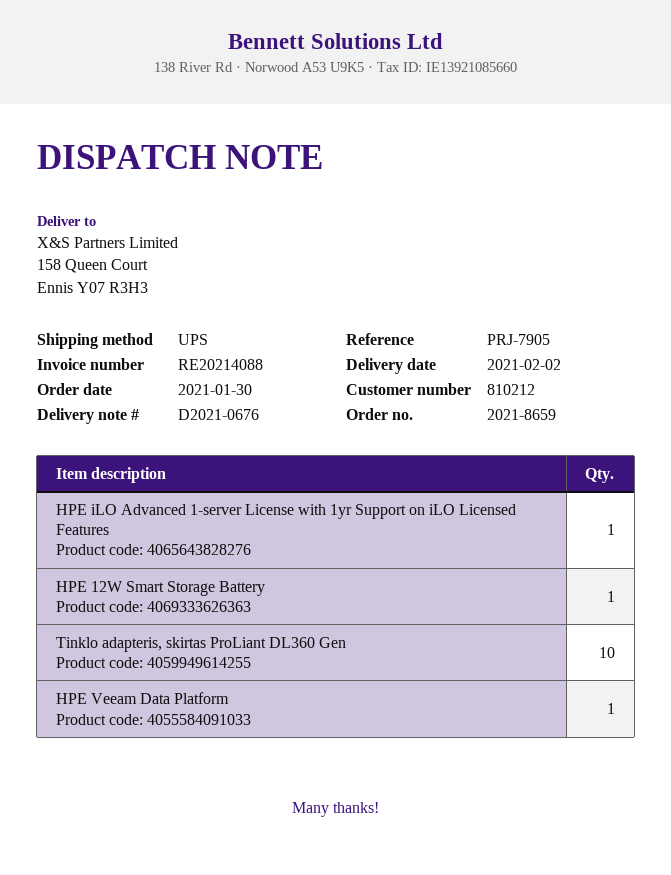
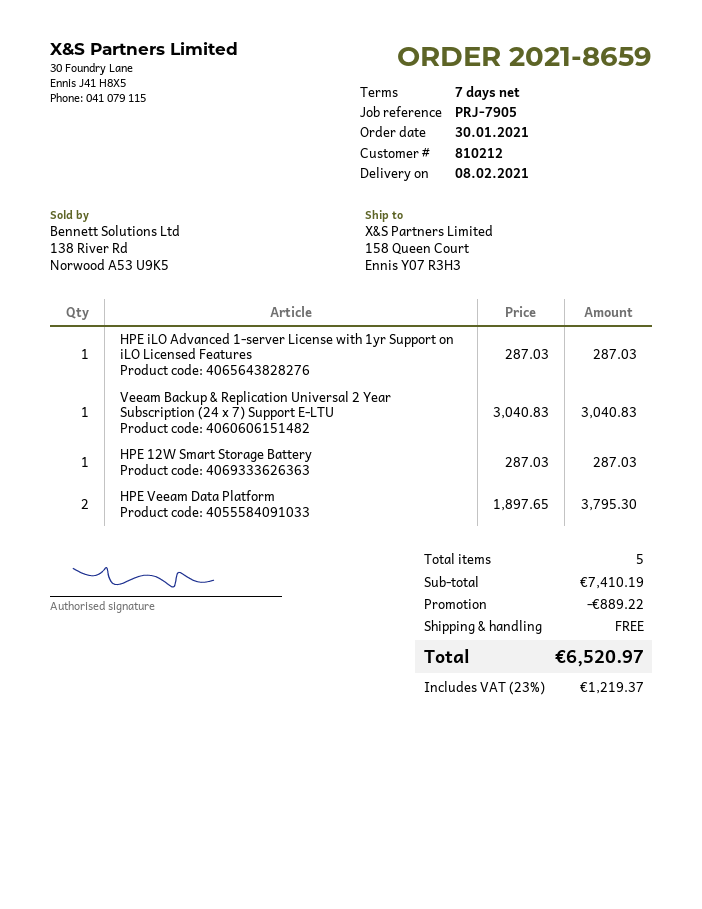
delivery date: 2021-02-02 -> 2021-02-08
Tinklo adapteris, skirtas ProLiant DL360 Gen: 10 -> none
HPE Veeam Data Platform: 1 -> 2
Veeam Backup & Replication Universal 2 Year Subscription (24 x 7) Support E-LTU: none -> 1

